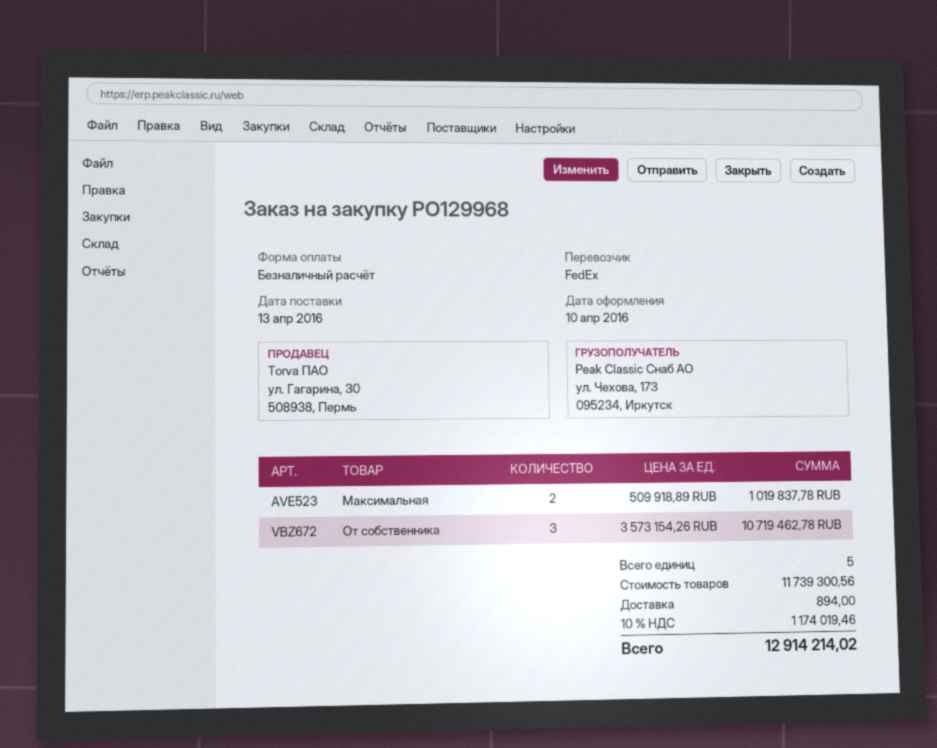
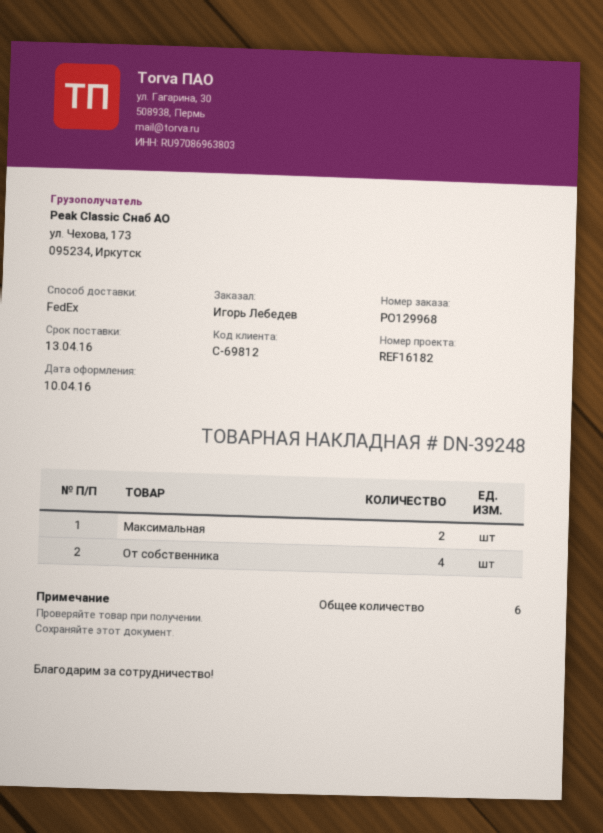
От собственника: 3 -> 4
total quantity: 5 -> 6

